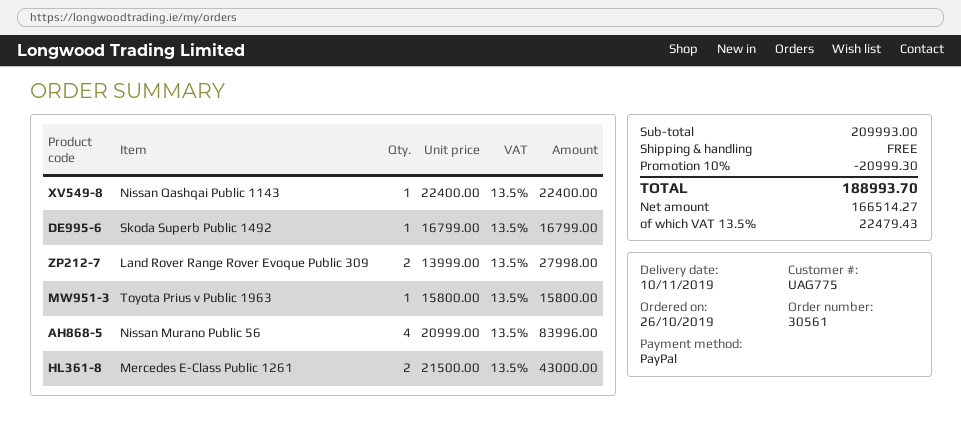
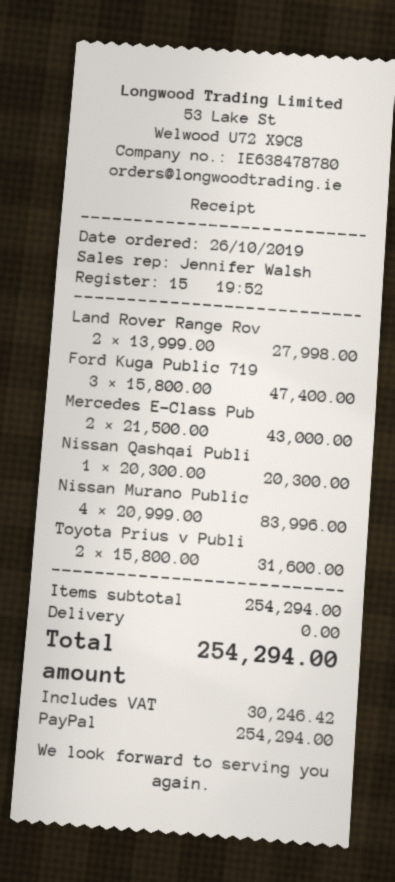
Nissan Qashqai Public 1143: 1 x 22400.00 = 22400.00 -> 1 x 20300.00 = 20300.00
Skoda Superb Public 1492: 1 x 16799.00 = 16799.00 -> none
Toyota Prius v Public 1963: 1 x 15800.00 = 15800.00 -> 2 x 15800.00 = 31600.00
Ford Kuga Public 719: none -> 3 x 15800.00 = 47400.00
subtotal: 209993.00 -> 254294.00
discount: 10% = 20999.30 -> none
tax: 22479.43 -> 30246.42
total: 188993.70 -> 254294.00

